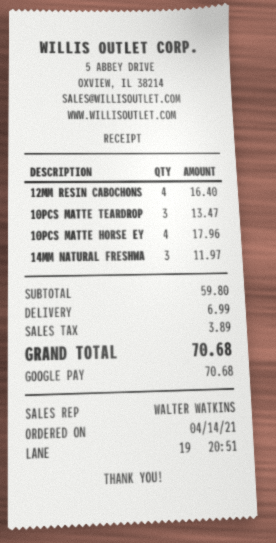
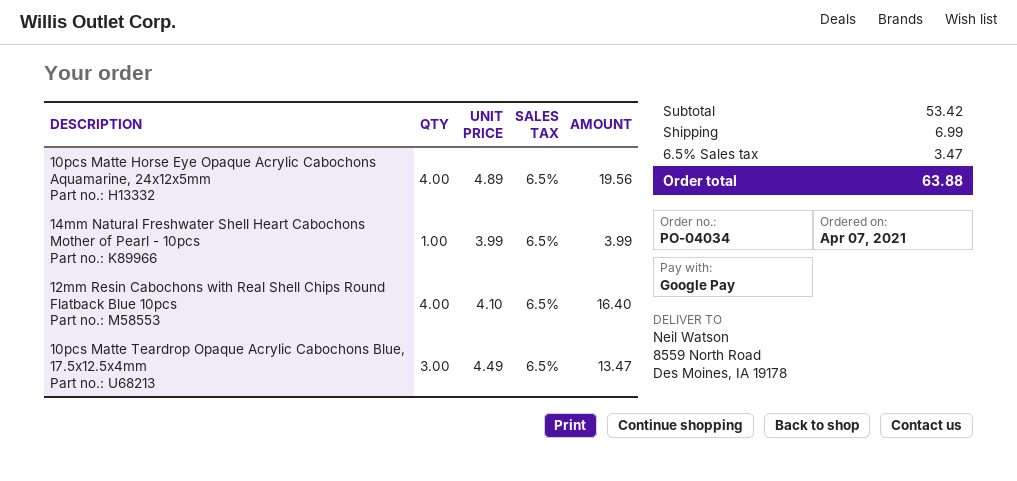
order date: 2021-04-14 -> 2021-04-07
10PCS MATTE HORSE EY: 4 for 17.96 -> 4 for 19.56
14MM NATURAL FRESHWA: 3 for 11.97 -> 1 for 3.99
subtotal: 59.80 -> 53.42
tax: 3.89 -> 3.47
total: 70.68 -> 63.88

